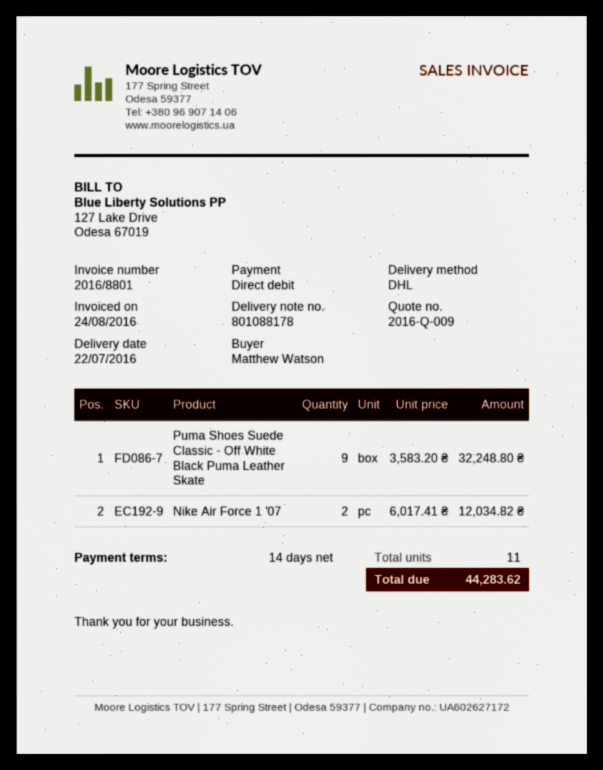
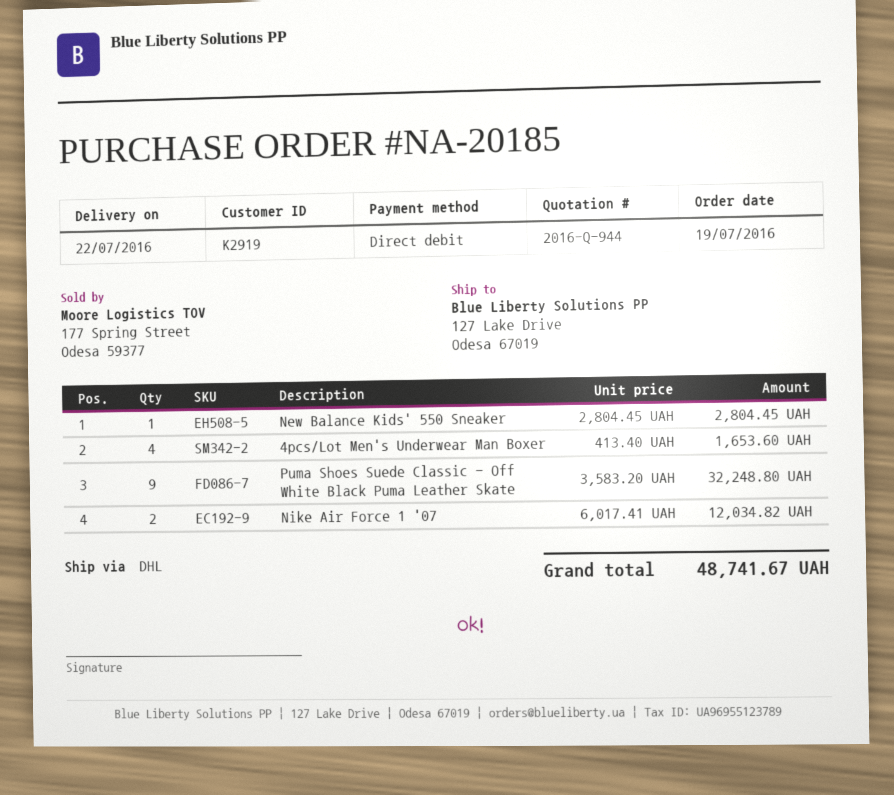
quote number: 2016-Q-009 -> 2016-Q-944
New Balance Kids' 550 Sneaker: none -> 1 x 2804.45 = 2804.45
4pcs/Lot Men's Underwear Man Boxer: none -> 4 x 413.40 = 1653.60
total: 44283.62 -> 48741.67

